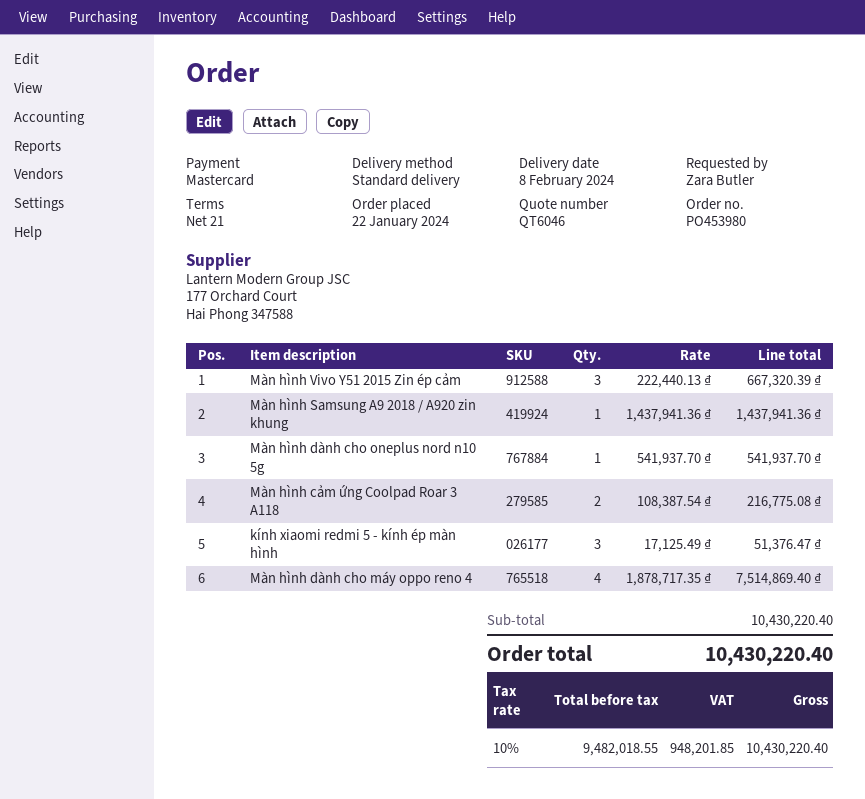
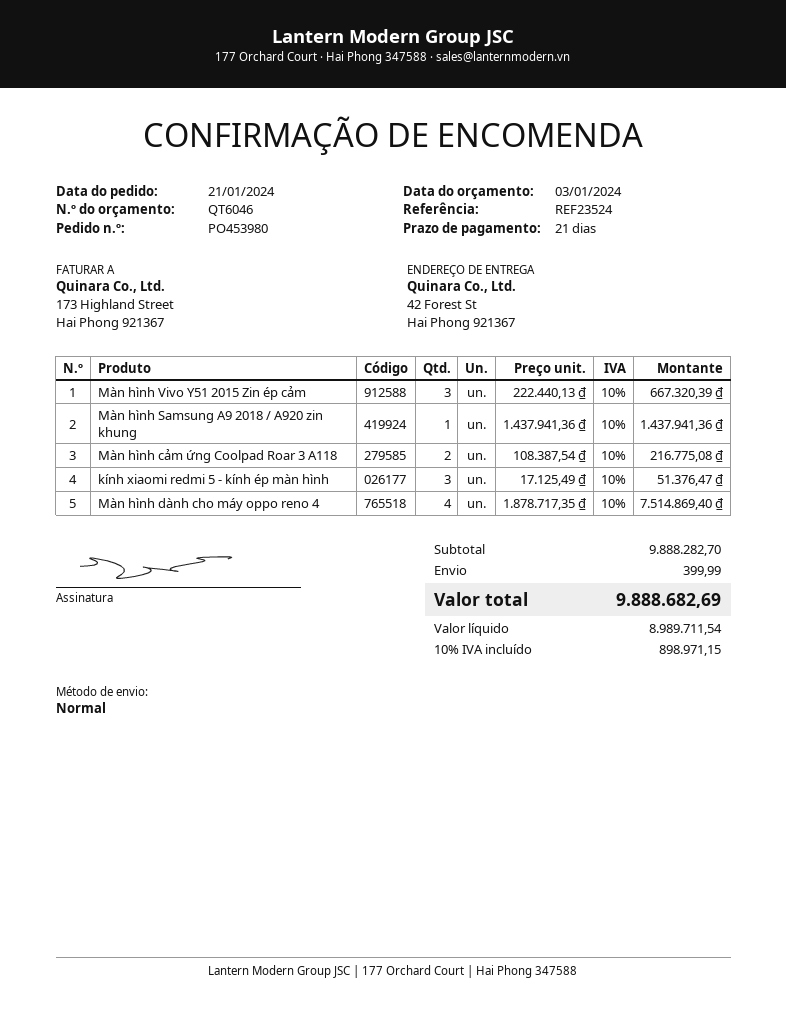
order date: 2024-01-22 -> 2024-01-21
Màn hình dành cho oneplus nord n10 5g: 1 x 541937.70 = 541937.70 -> none
subtotal: 10430220.40 -> 9888282.70
shipping: none -> 399.99
net: 9482018.55 -> 8989711.54
tax: 10% = 948201.85 -> 10% = 898971.15
total: 10430220.40 -> 9888682.69

